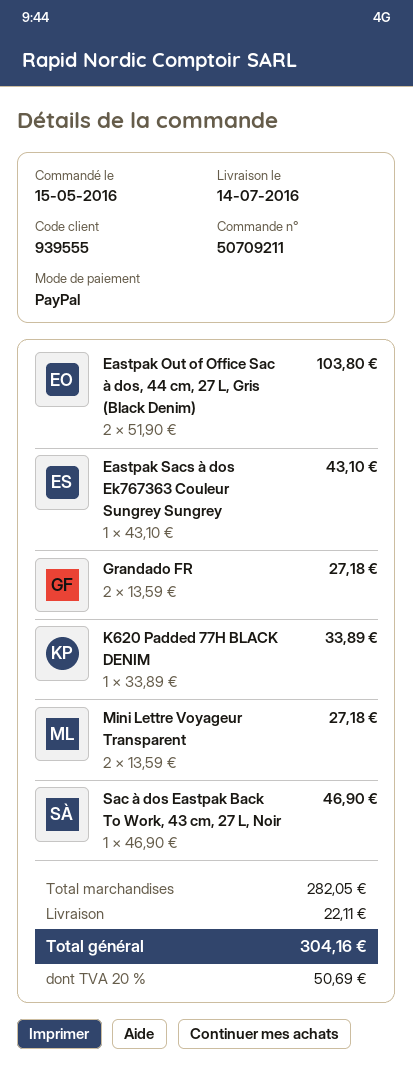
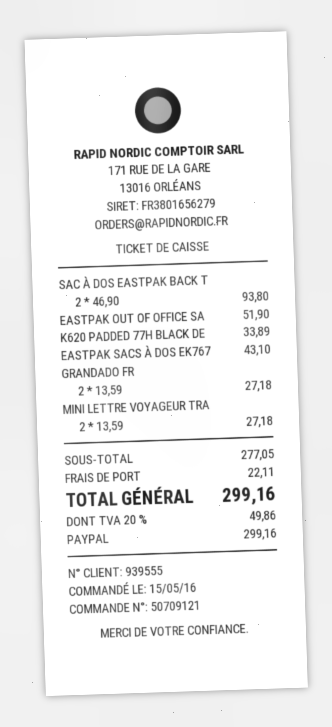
order number: 50709211 -> 50709121
Eastpak Out of Office Sac à dos, 44 cm, 27 L, Gris (Black Denim): 2 x 51.90 = 103.80 -> 1 x 51.90 = 51.90
Sac à dos Eastpak Back To Work, 43 cm, 27 L, Noir: 1 x 46.90 = 46.90 -> 2 x 46.90 = 93.80
subtotal: 282.05 -> 277.05
tax: 20% = 50.69 -> 20% = 49.86
total: 304.16 -> 299.16

